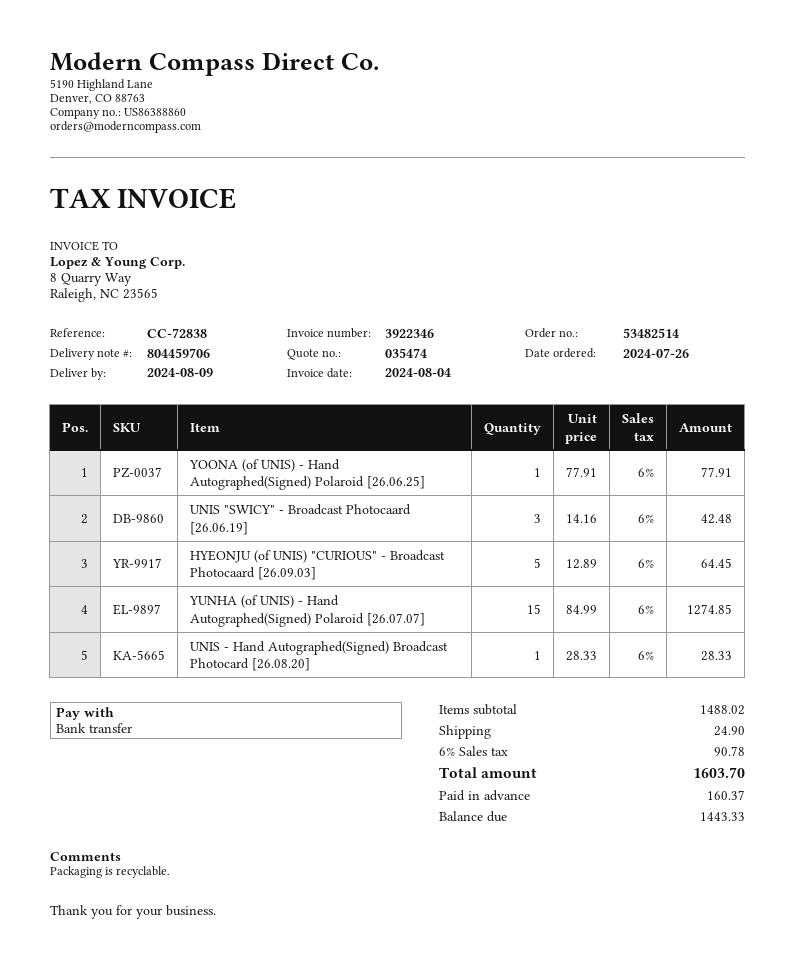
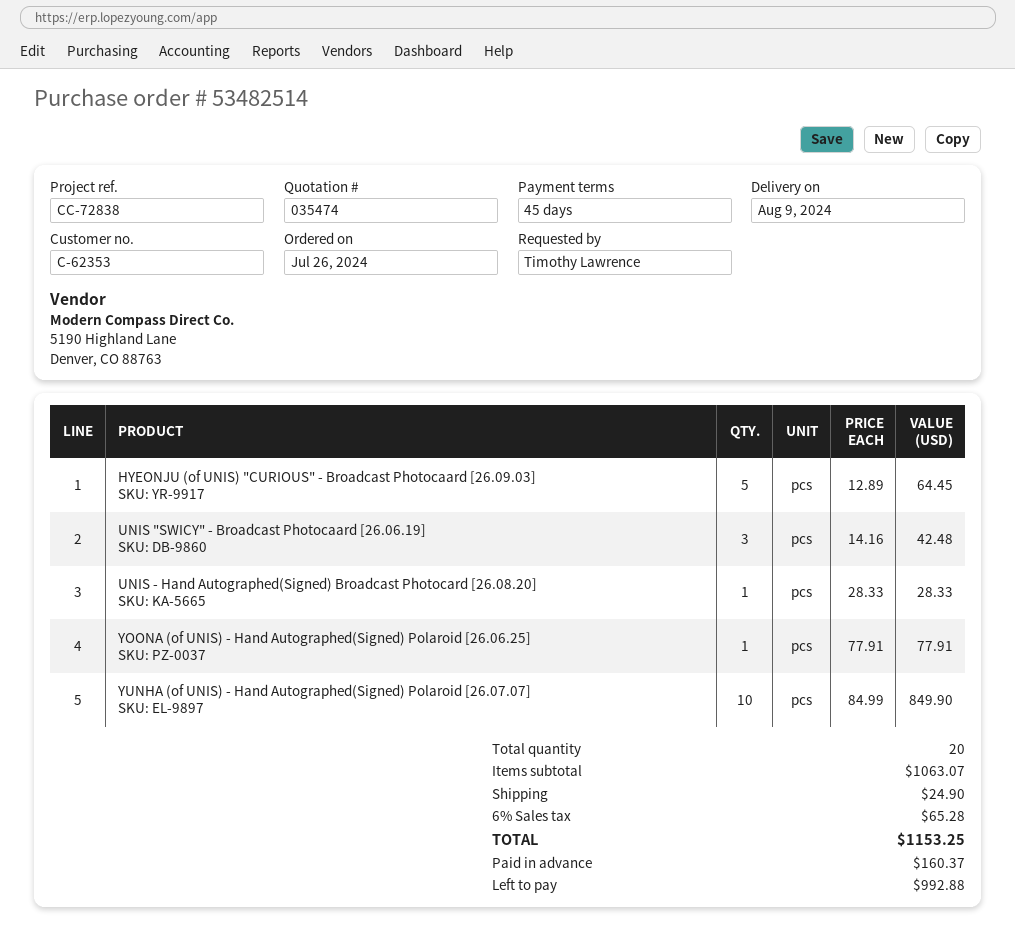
YUNHA (of UNIS) - Hand Autographed(Signed) Polaroid [26.07.07]: 15 x 84.99 = 1274.85 -> 10 x 84.99 = 849.90
subtotal: 1488.02 -> 1063.07
tax: 6% = 90.78 -> 6% = 65.28
total: 1603.70 -> 1153.25
balance: 1443.33 -> 992.88

